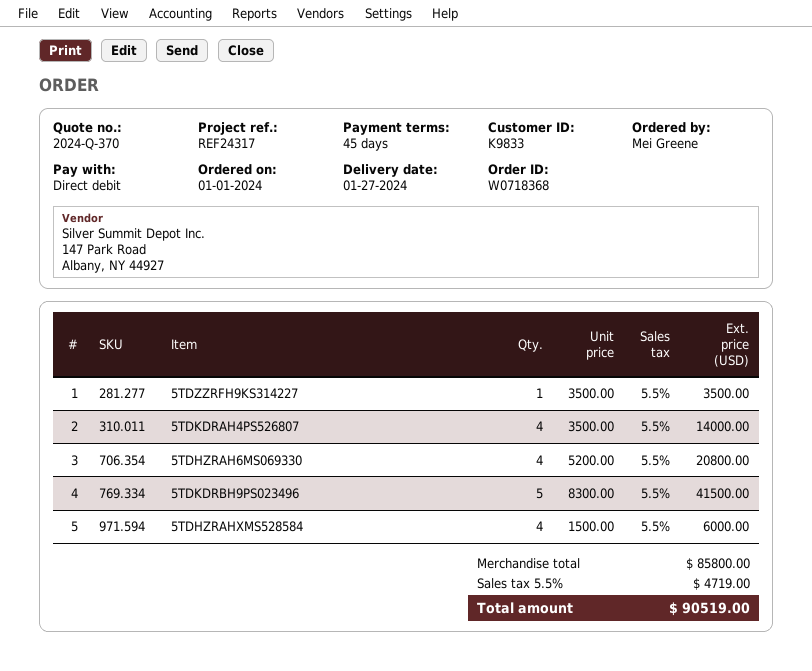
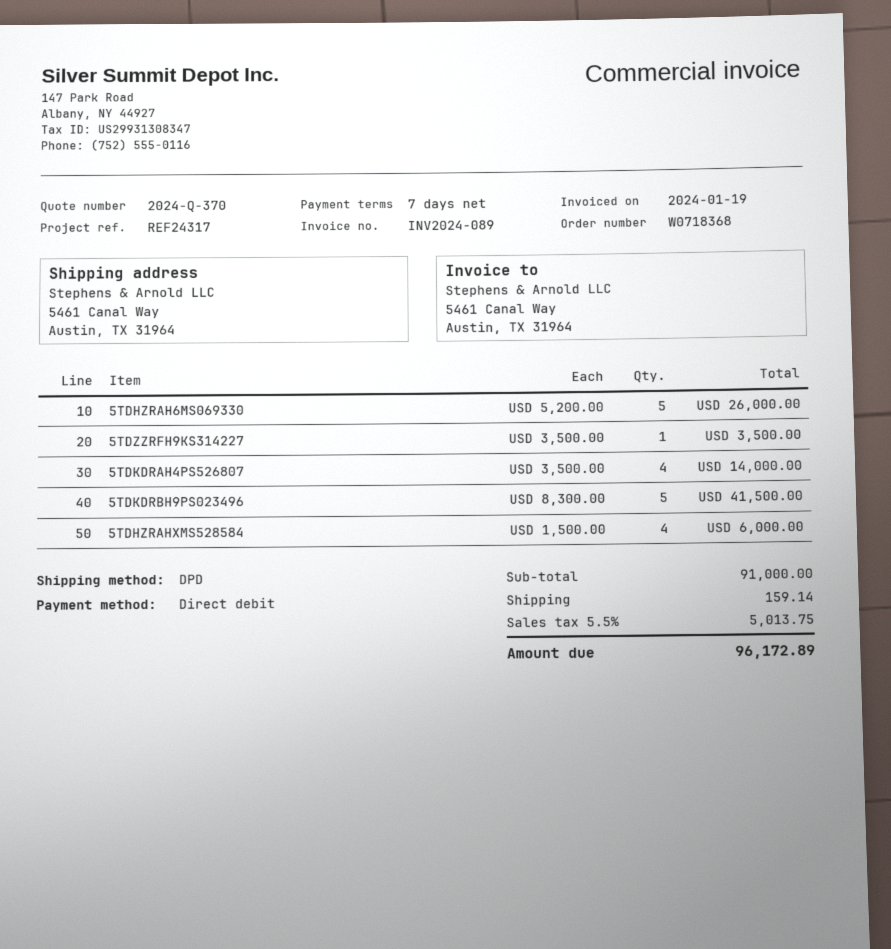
payment terms: 45 days -> 7 days
5TDHZRAH6MS069330: 4 x 5200.00 = 20800.00 -> 5 x 5200.00 = 26000.00
subtotal: 85800.00 -> 91000.00
shipping: none -> 159.14
tax: 5.5% = 4719.00 -> 5.5% = 5013.75
total: 90519.00 -> 96172.89

